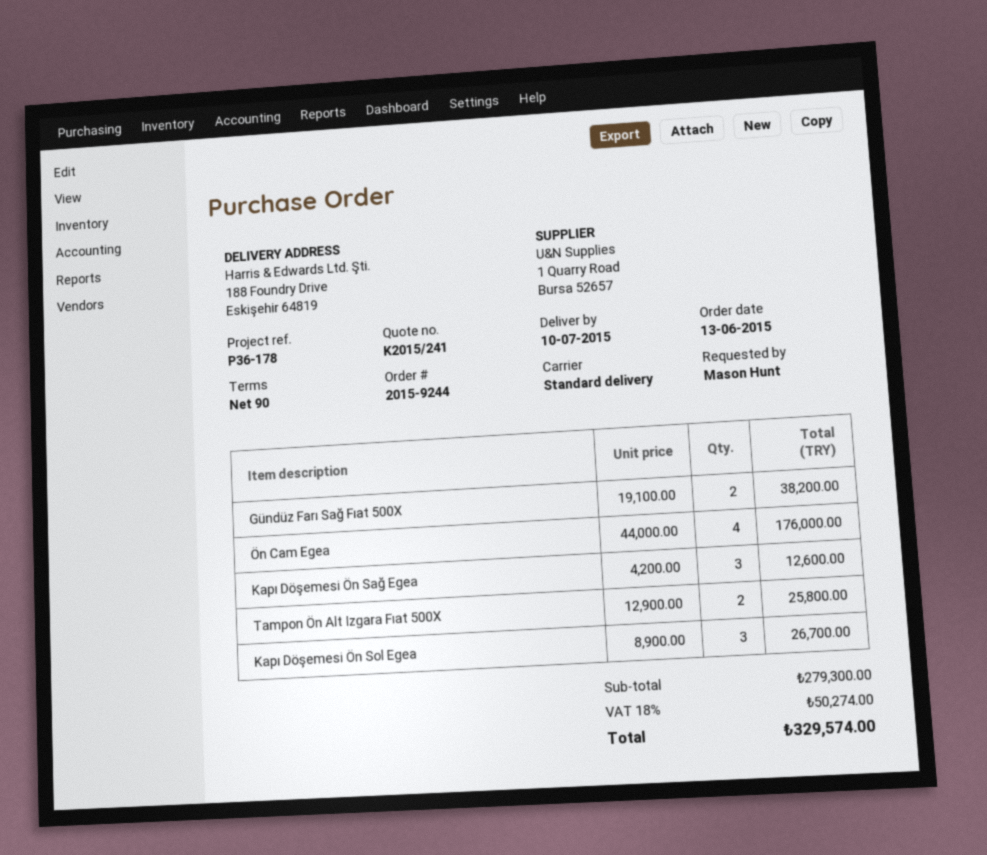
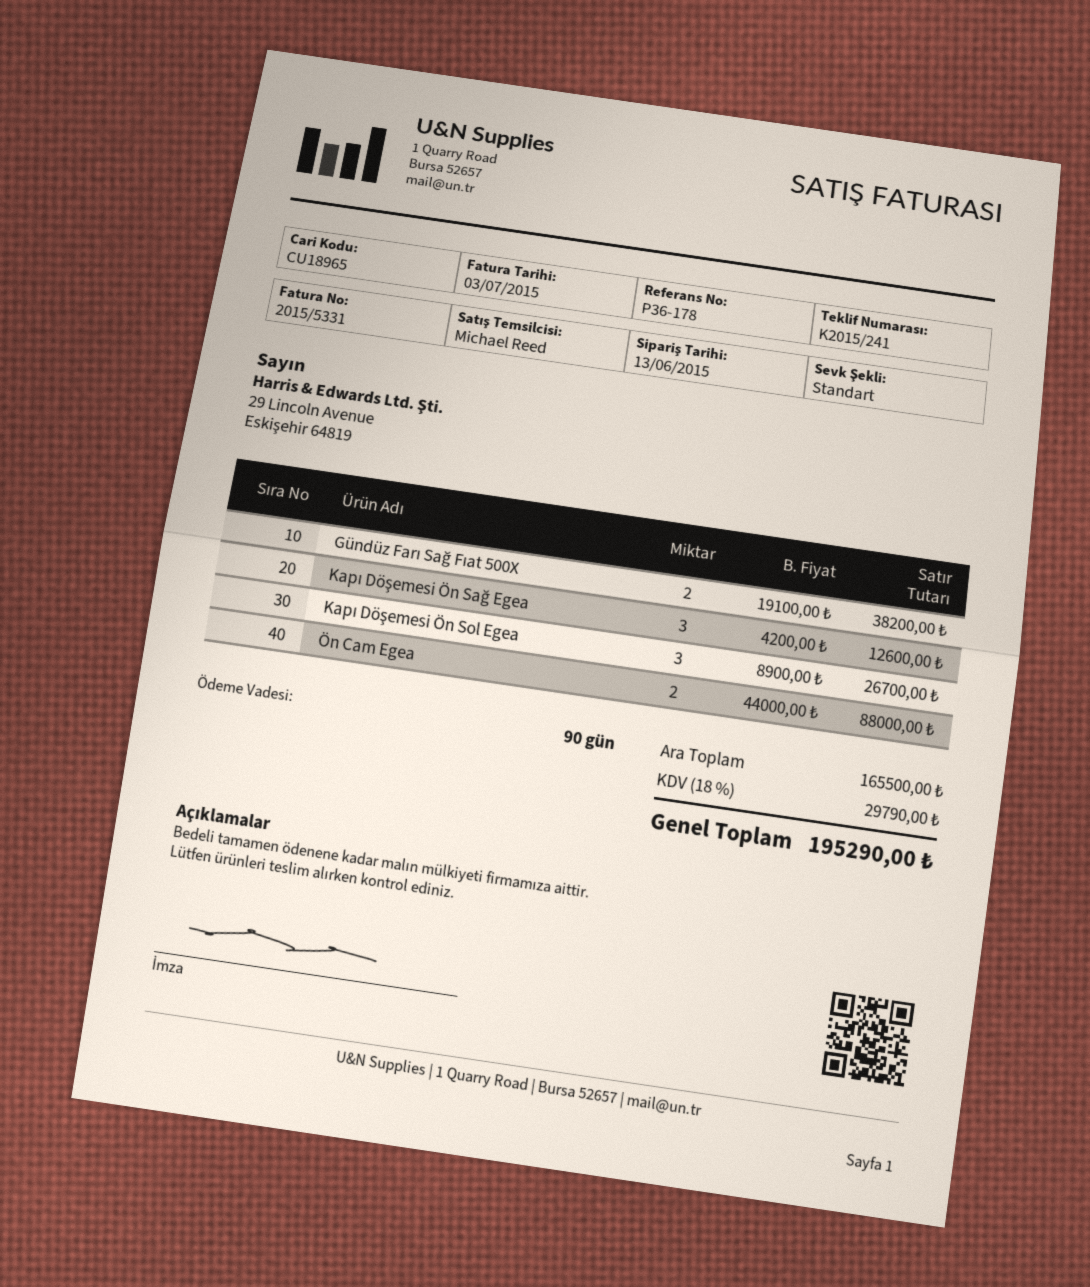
Ön Cam Egea: 4 x 44000.00 = 176000.00 -> 2 x 44000.00 = 88000.00
Tampon Ön Alt Izgara Fıat 500X: 2 x 12900.00 = 25800.00 -> none
subtotal: 279300.00 -> 165500.00
tax: 18% = 50274.00 -> 18% = 29790.00
total: 329574.00 -> 195290.00

